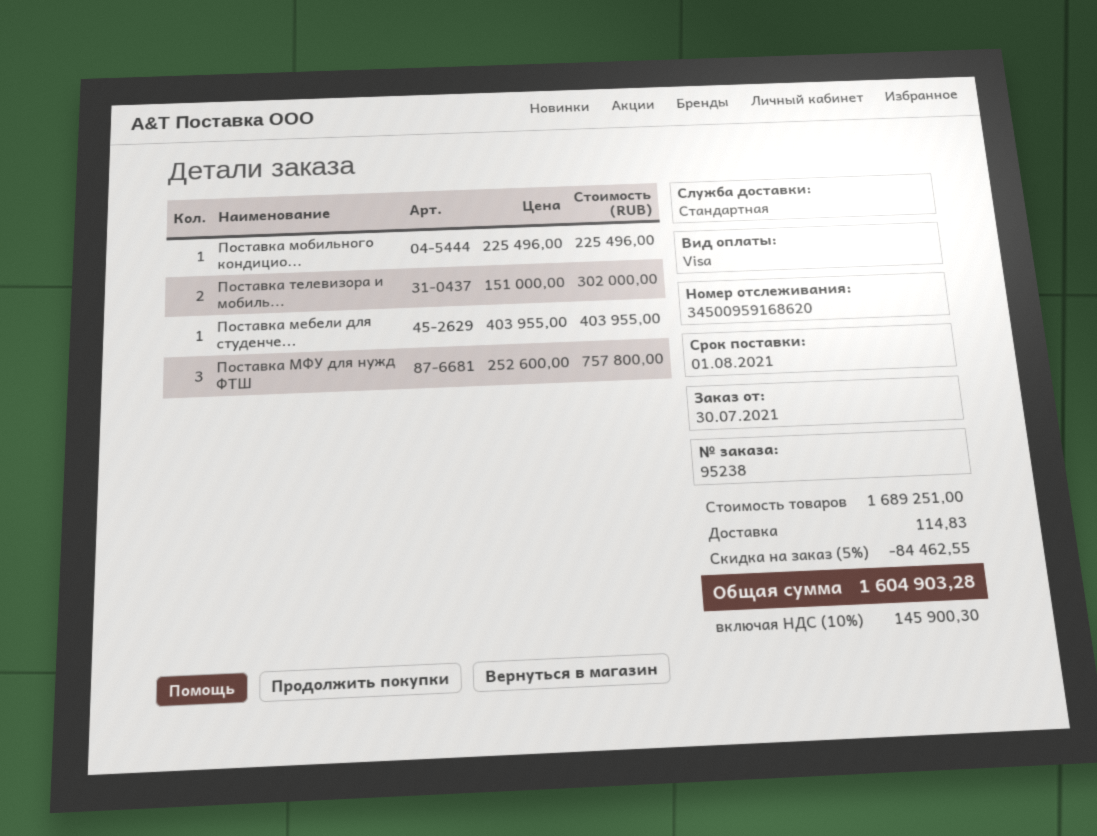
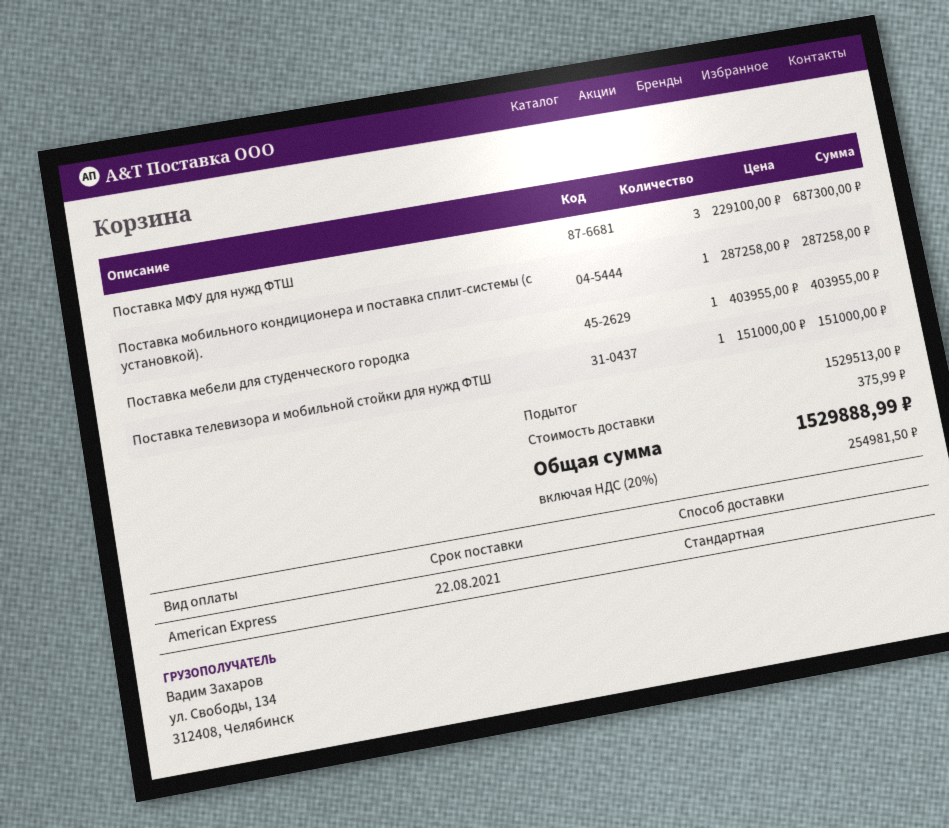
delivery date: 2021-08-01 -> 2021-08-22
payment method: Visa -> American Express
Поставка мобильного кондицио...: 1 x 225496.00 = 225496.00 -> 1 x 287258.00 = 287258.00
Поставка телевизора и мобиль...: 2 x 151000.00 = 302000.00 -> 1 x 151000.00 = 151000.00
Поставка МФУ для нужд ФТШ: 3 x 252600.00 = 757800.00 -> 3 x 229100.00 = 687300.00
subtotal: 1689251.00 -> 1529513.00
discount: 5% = 84462.55 -> none
shipping: 114.83 -> 375.99
tax: 10% = 145900.30 -> 20% = 254981.50
total: 1604903.28 -> 1529888.99

